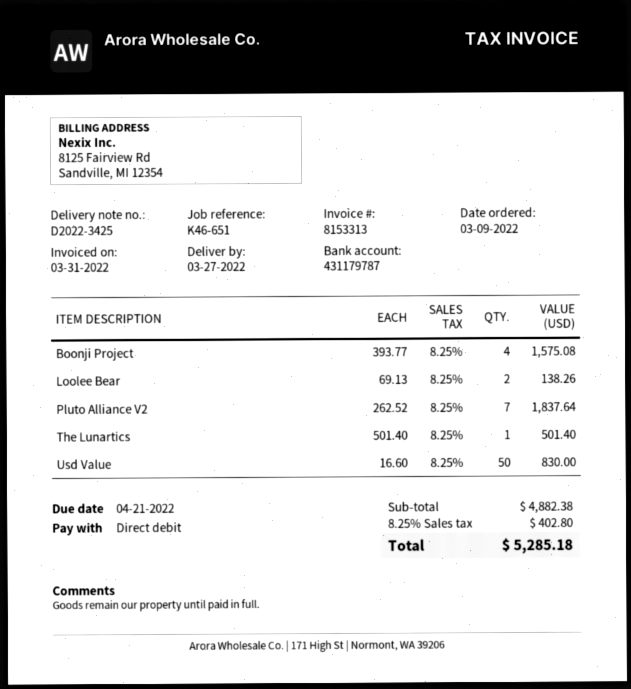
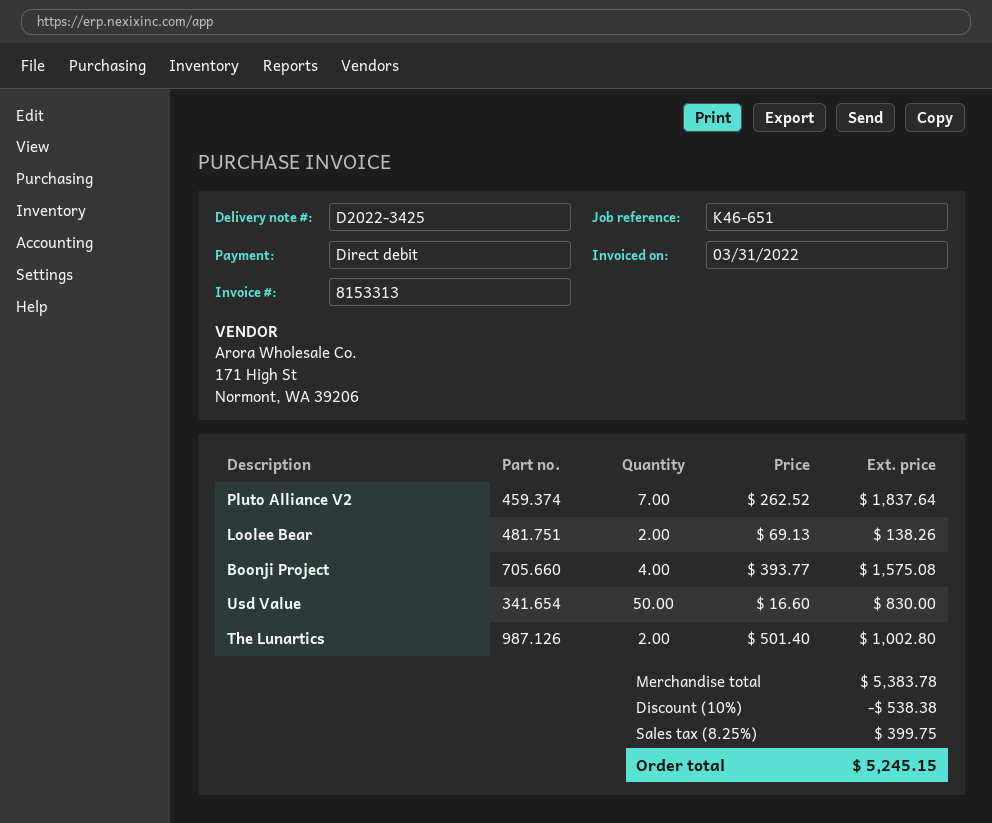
The Lunartics: 1 x 501.40 = 501.40 -> 2 x 501.40 = 1002.80
subtotal: 4882.38 -> 5383.78
discount: none -> 10% = 538.38
tax: 8.25% = 402.80 -> 8.25% = 399.75
total: 5285.18 -> 5245.15

